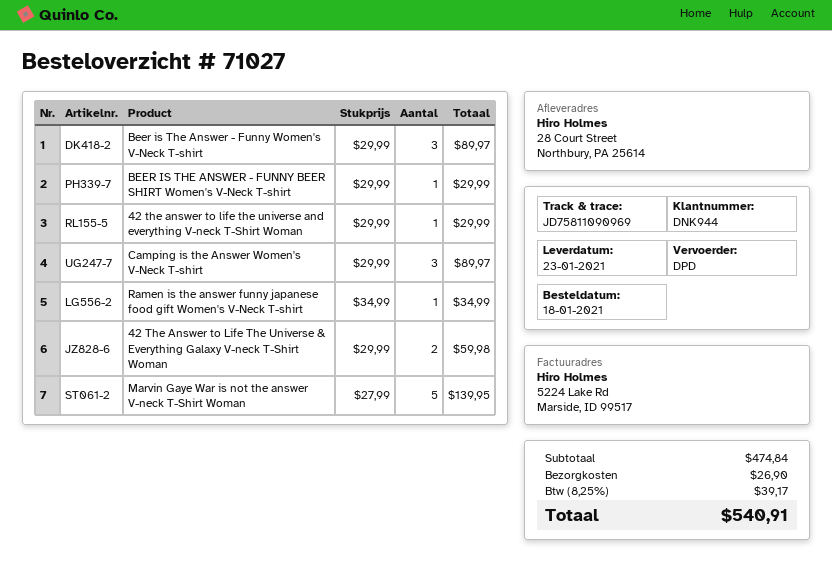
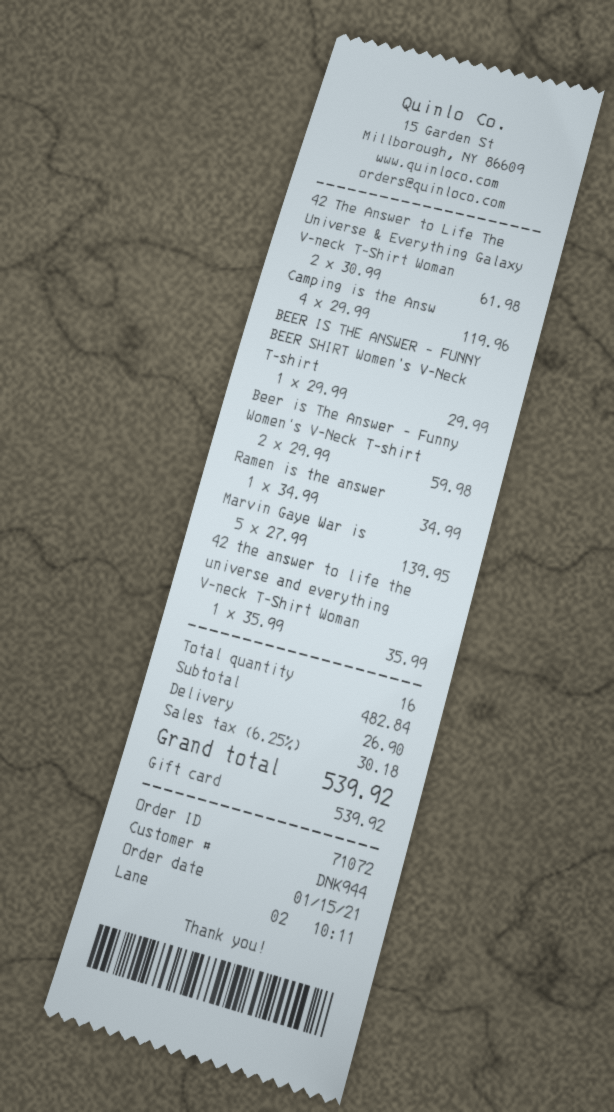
order number: 71027 -> 71072
order date: 2021-01-18 -> 2021-01-15
Beer is The Answer - Funny Women's V-Neck T-shirt: 3 x 29.99 = 89.97 -> 2 x 29.99 = 59.98
42 the answer to life the universe and everything V-neck T-Shirt Woman: 1 x 29.99 = 29.99 -> 1 x 35.99 = 35.99
Camping is the Answer Women's V-Neck T-shirt: 3 x 29.99 = 89.97 -> 4 x 29.99 = 119.96
42 The Answer to Life The Universe & Everything Galaxy V-neck T-Shirt Woman: 2 x 29.99 = 59.98 -> 2 x 30.99 = 61.98
subtotal: 474.84 -> 482.84
tax: 8.25% = 39.17 -> 6.25% = 30.18
total: 540.91 -> 539.92

